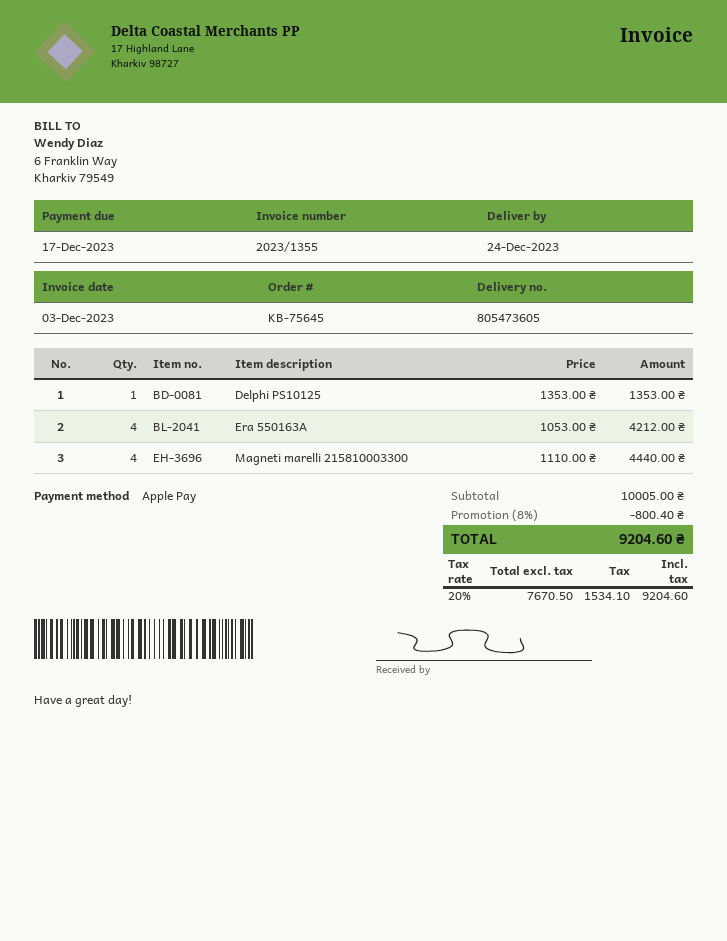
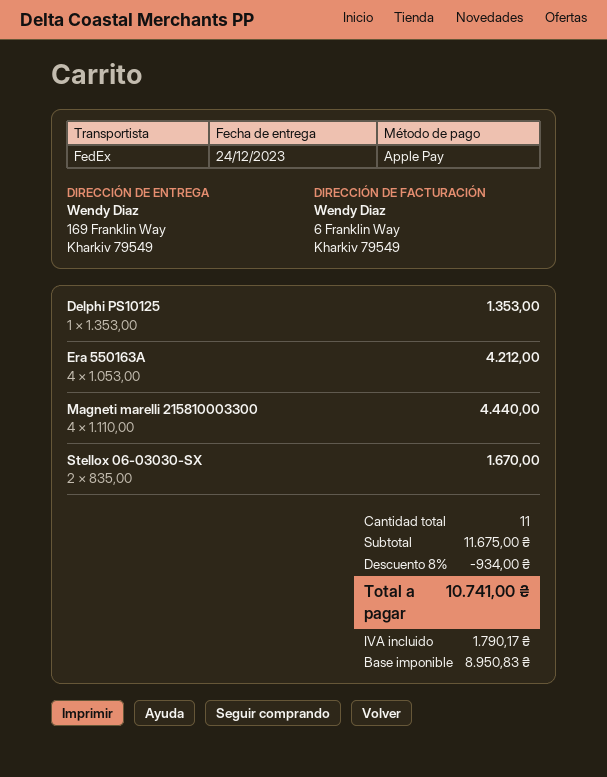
Stellox 06-03030-SX: none -> 2 x 835.00 = 1670.00
subtotal: 10005.00 -> 11675.00
discount: 8% = 800.40 -> 8% = 934.00
net: 7670.50 -> 8950.83
tax: 1534.10 -> 1790.17
total: 9204.60 -> 10741.00

